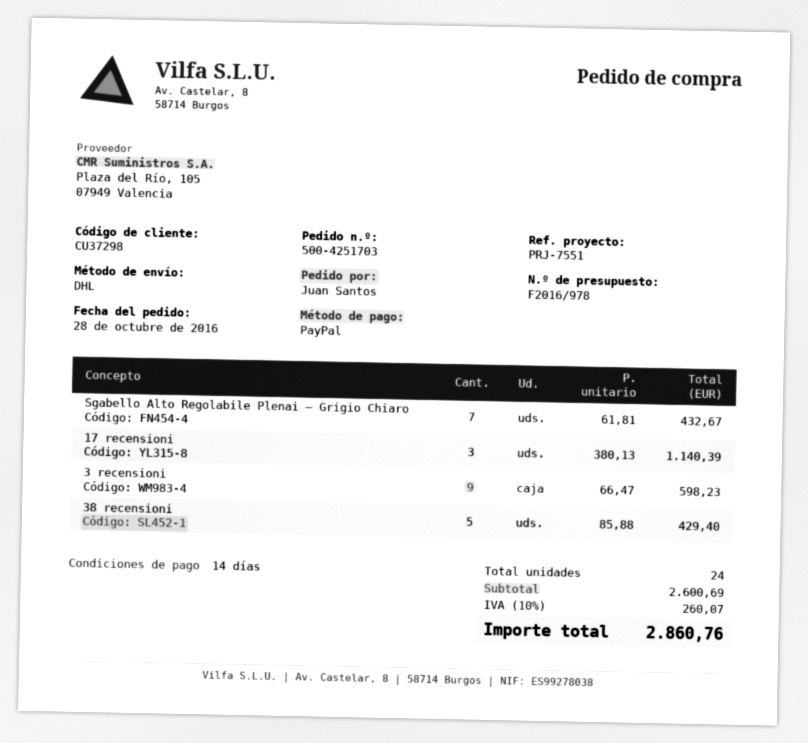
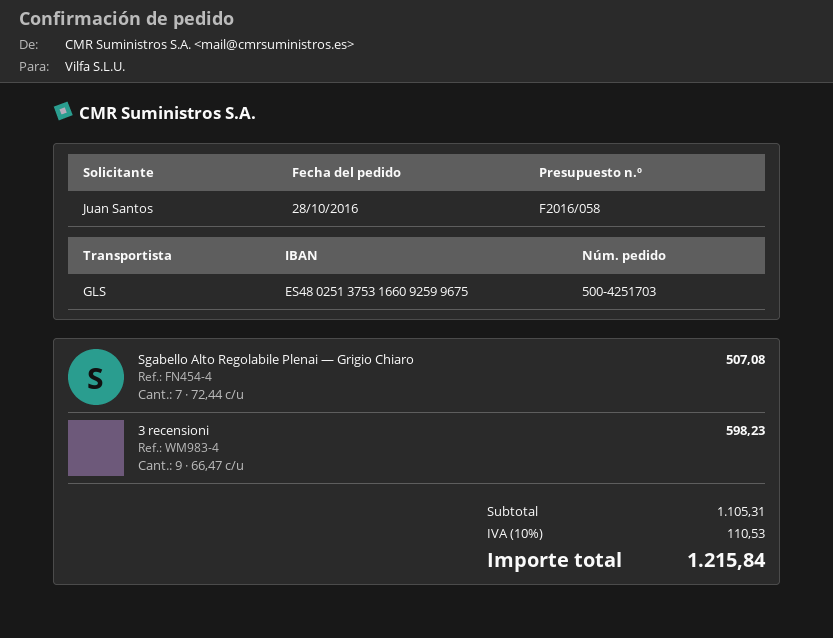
quote number: F2016/978 -> F2016/058
shipping method: DHL -> GLS
Sgabello Alto Regolabile Plenai — Grigio Chiaro: 7 x 61.81 = 432.67 -> 7 x 72.44 = 507.08
17 recensioni: 3 x 380.13 = 1140.39 -> none
38 recensioni: 5 x 85.88 = 429.40 -> none
subtotal: 2600.69 -> 1105.31
tax: 10% = 260.07 -> 10% = 110.53
total: 2860.76 -> 1215.84

